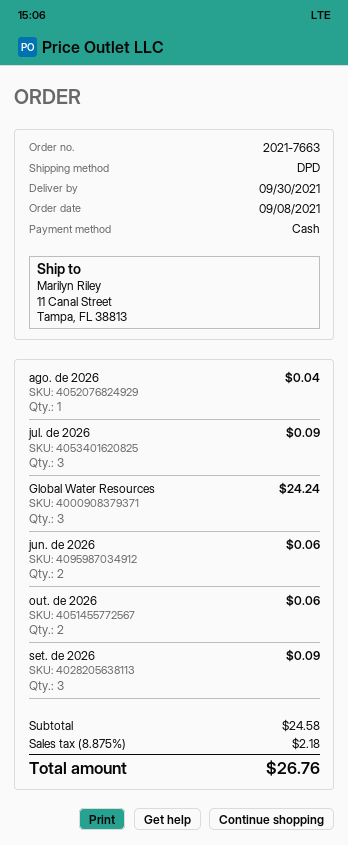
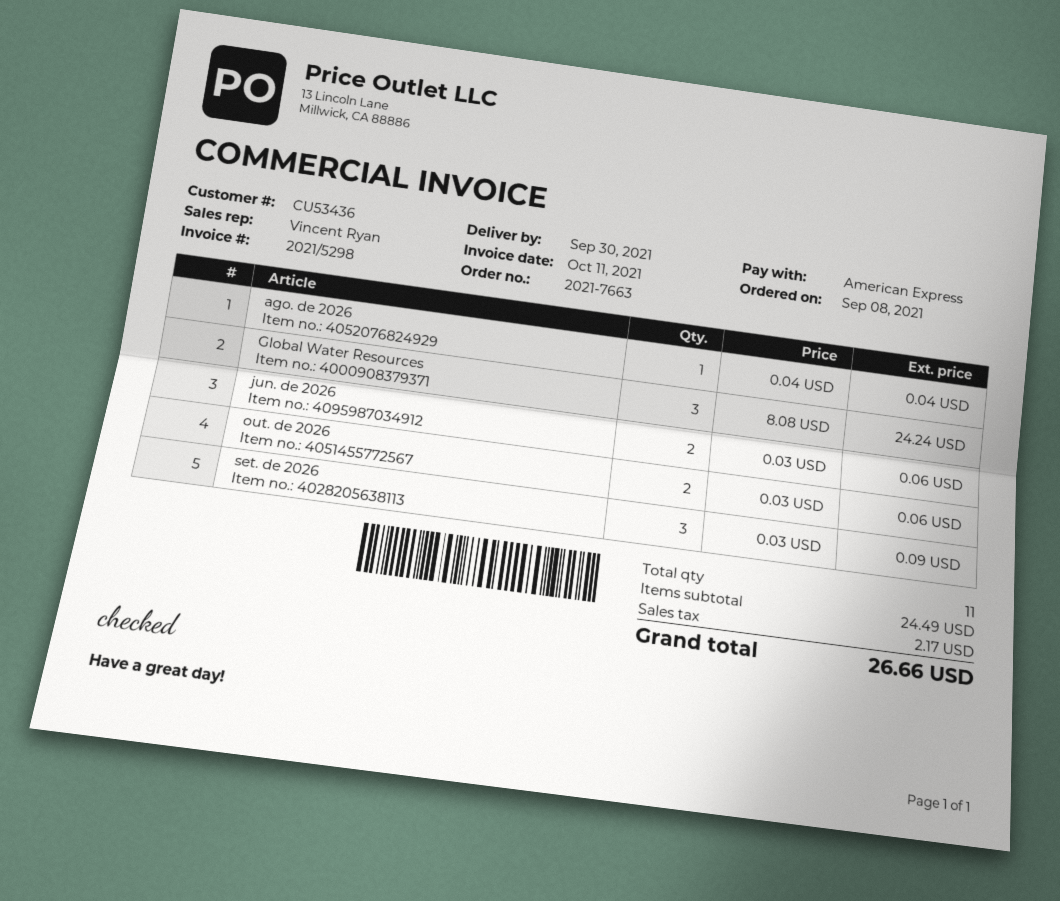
payment method: cash -> American Express
jul. de 2026: 3 for 0.09 -> none
subtotal: 24.58 -> 24.49
tax: 2.18 -> 2.17
total: 26.76 -> 26.66

